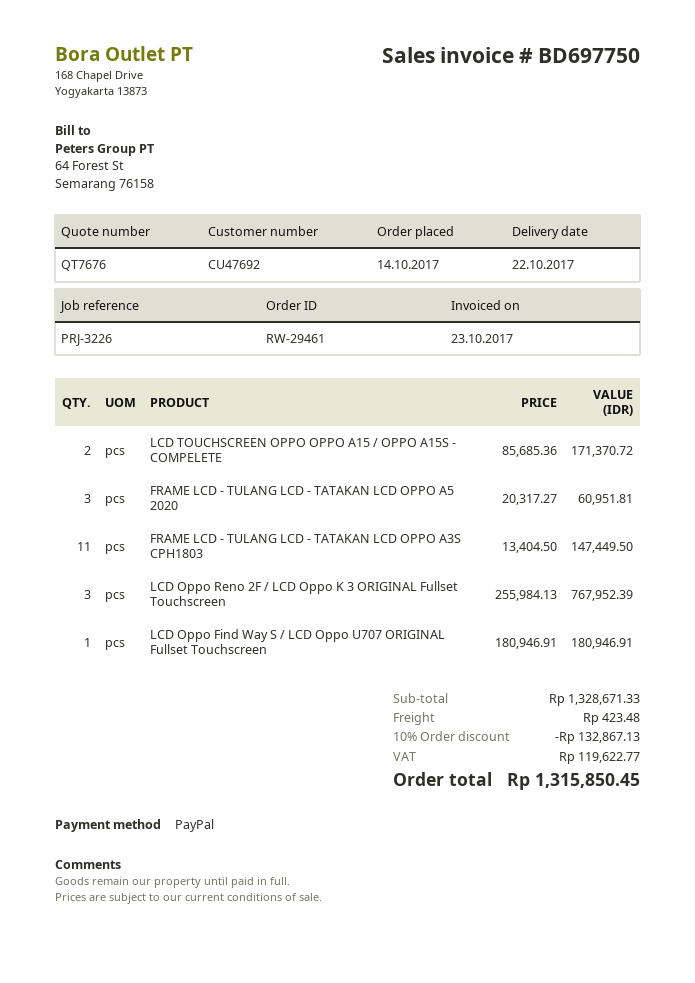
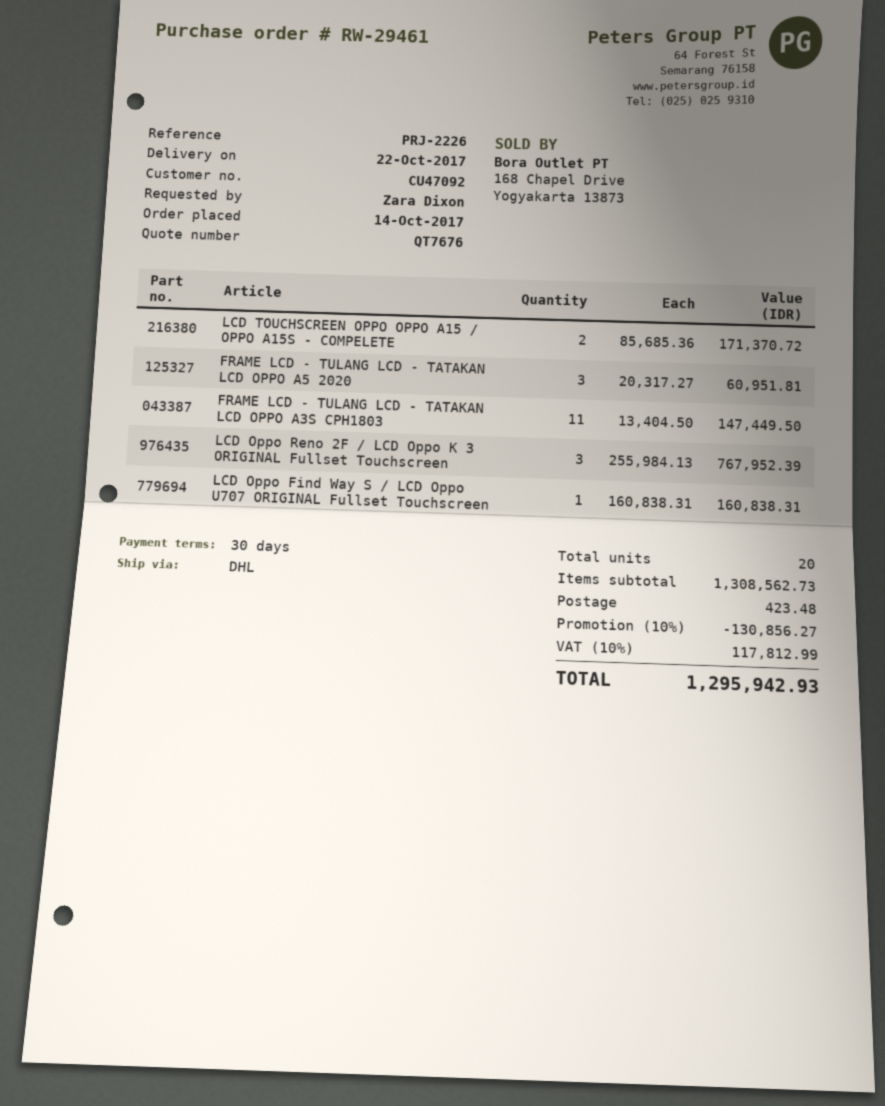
customer number: CU47692 -> CU47092
reference: PRJ-3226 -> PRJ-2226
LCD Oppo Find Way S / LCD Oppo U707 ORIGINAL Fullset Touchscreen: 1 x 180946.91 = 180946.91 -> 1 x 160838.31 = 160838.31
subtotal: 1328671.33 -> 1308562.73
discount: 10% = 132867.13 -> 10% = 130856.27
tax: 119622.77 -> 117812.99
total: 1315850.45 -> 1295942.93

